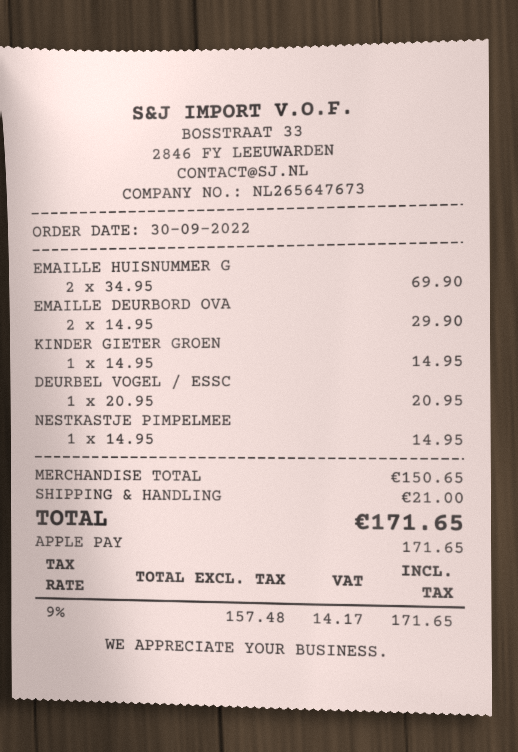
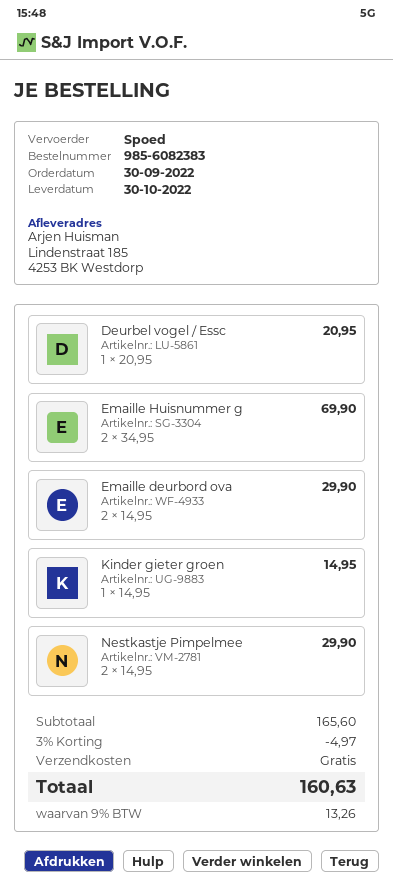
NESTKASTJE PIMPELMEE: 1 x 14.95 = 14.95 -> 2 x 14.95 = 29.90
subtotal: 150.65 -> 165.60
discount: none -> 3% = 4.97
shipping: 21.00 -> 0.00
tax: 9% = 14.17 -> 9% = 13.26
total: 171.65 -> 160.63

